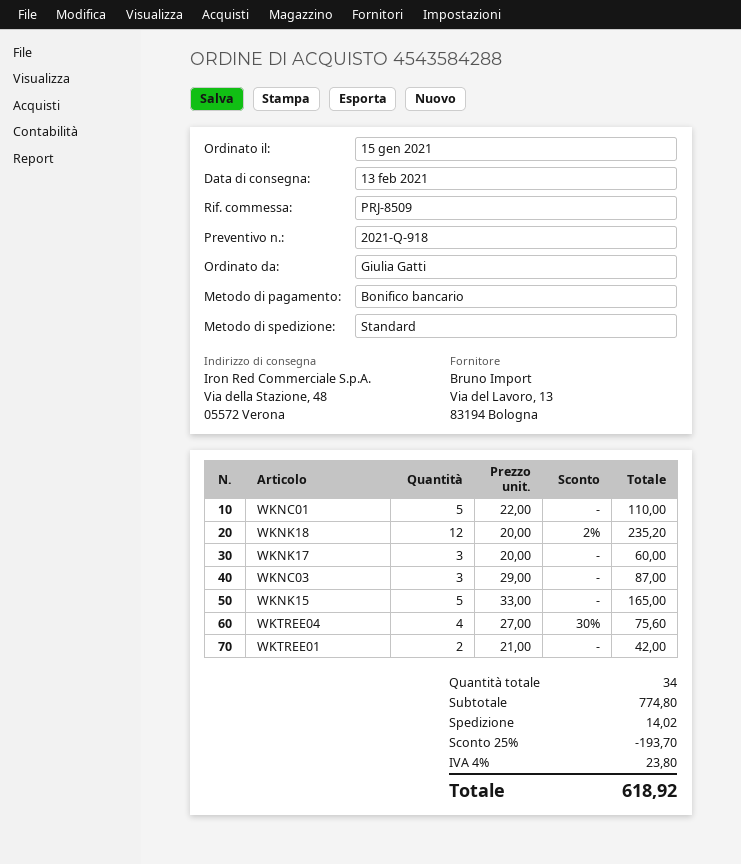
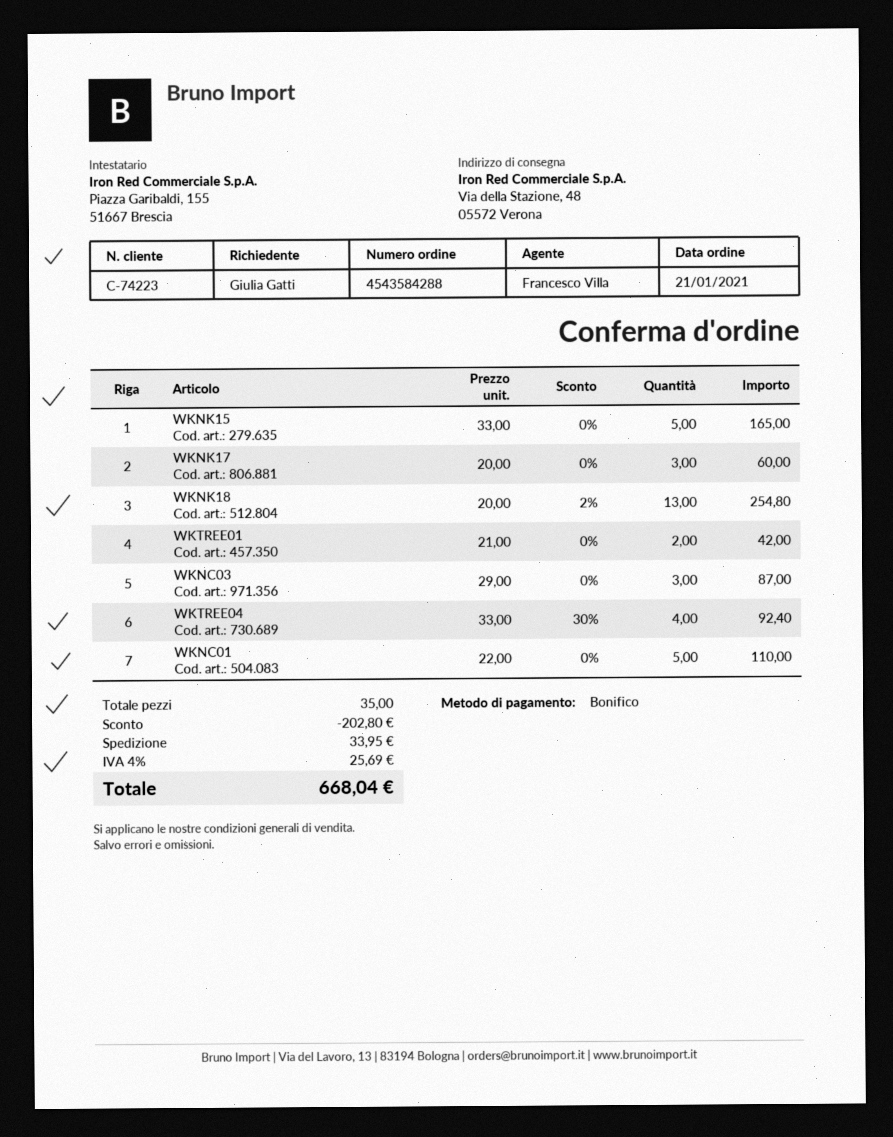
order date: 2021-01-15 -> 2021-01-21
WKNK18: 12 x 20.00 - 2% = 235.20 -> 13 x 20.00 - 2% = 254.80
WKTREE04: 4 x 27.00 - 30% = 75.60 -> 4 x 33.00 - 30% = 92.40
total quantity: 34 -> 35
discount: 193.70 -> 202.80
shipping: 14.02 -> 33.95
tax: 4% = 23.80 -> 4% = 25.69
total: 618.92 -> 668.04

